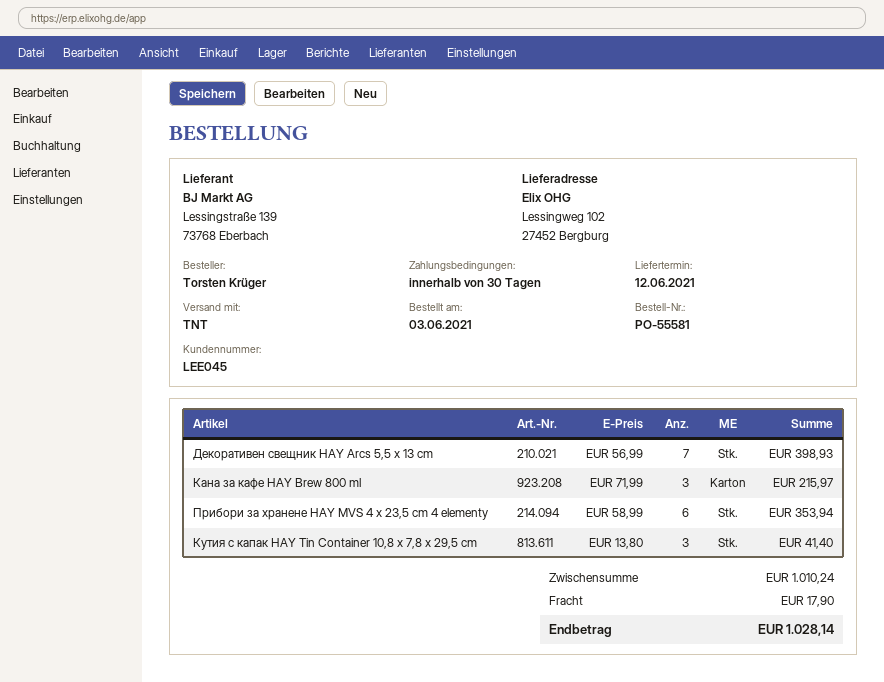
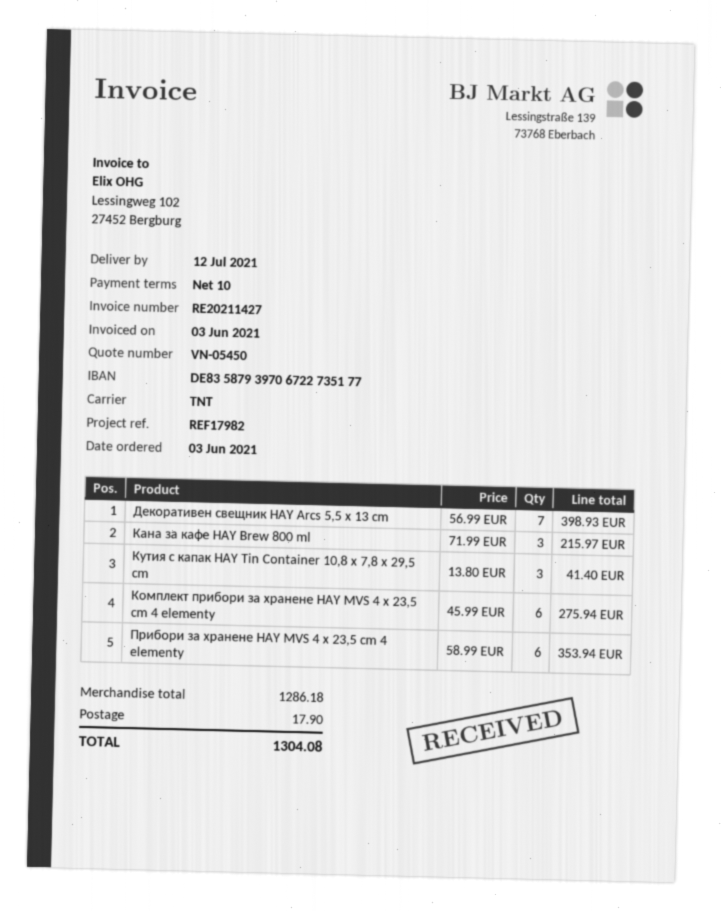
delivery date: 2021-06-12 -> 2021-07-12
payment terms: 30 days -> 10 days
Комплект прибори за хранене HAY MVS 4 x 23,5 cm 4 elementy: none -> 6 x 45.99 = 275.94
subtotal: 1010.24 -> 1286.18
total: 1028.14 -> 1304.08

